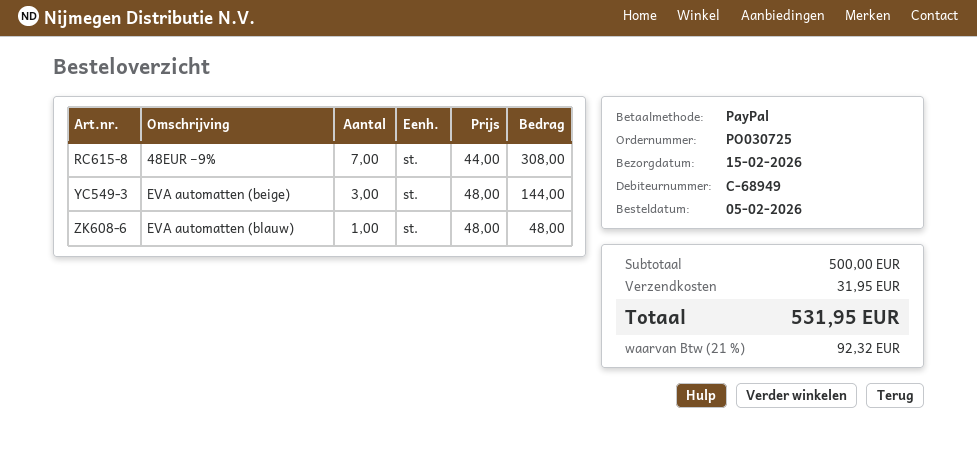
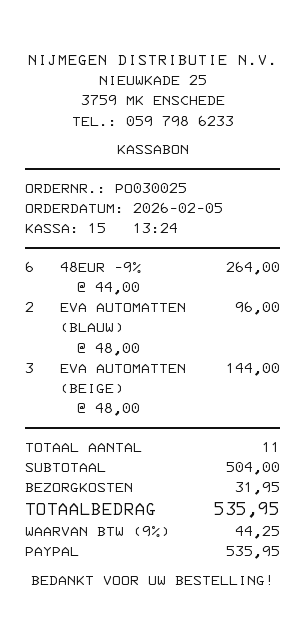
order number: PO030725 -> PO030025
48EUR −9%: 7 x 44.00 = 308.00 -> 6 x 44.00 = 264.00
EVA automatten (blauw): 1 x 48.00 = 48.00 -> 2 x 48.00 = 96.00
subtotal: 500.00 -> 504.00
tax: 21% = 92.32 -> 9% = 44.25
total: 531.95 -> 535.95

